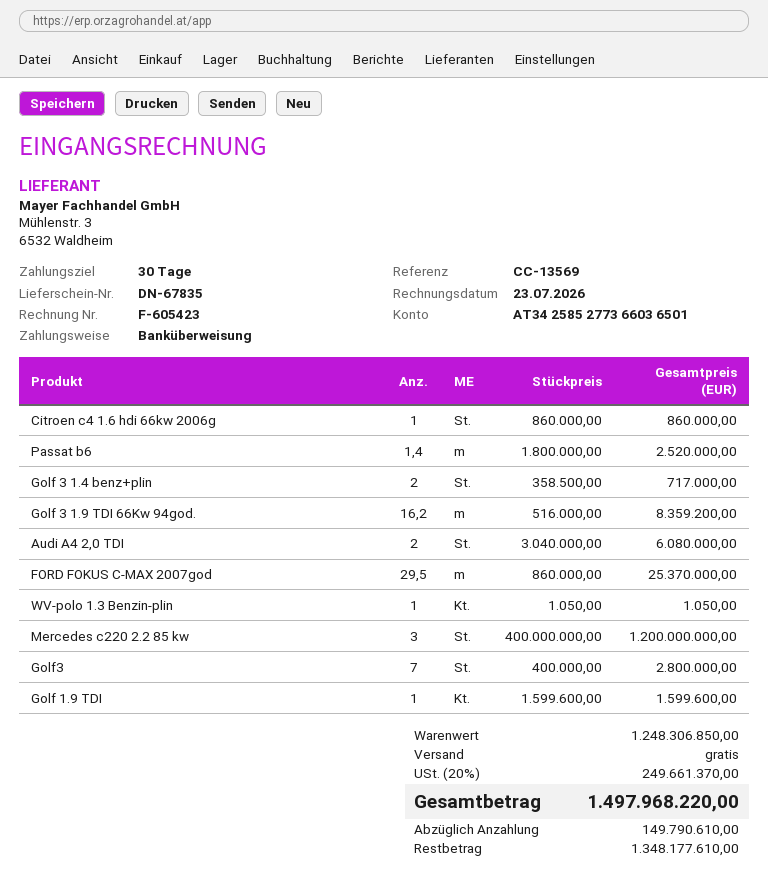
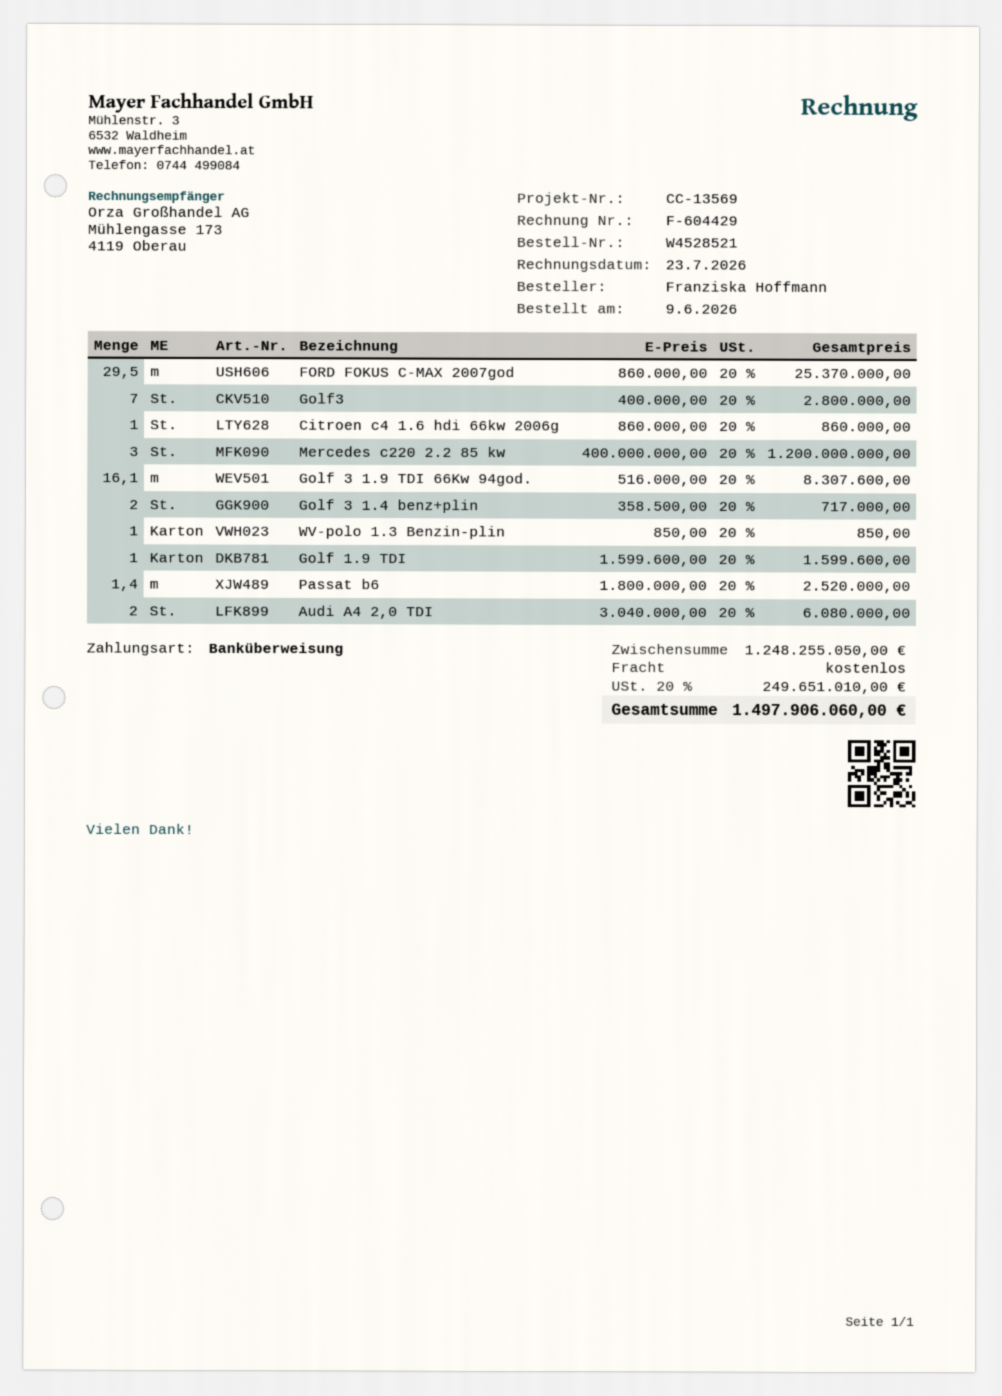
invoice number: F-605423 -> F-604429
Golf 3 1.9 TDI 66Kw 94god.: 16.2 x 516000.00 = 8359200.00 -> 16.1 x 516000.00 = 8307600.00
WV-polo 1.3 Benzin-plin: 1 x 1050.00 = 1050.00 -> 1 x 850.00 = 850.00
subtotal: 1248306850.00 -> 1248255050.00
tax: 20% = 249661370.00 -> 20% = 249651010.00
total: 1497968220.00 -> 1497906060.00

